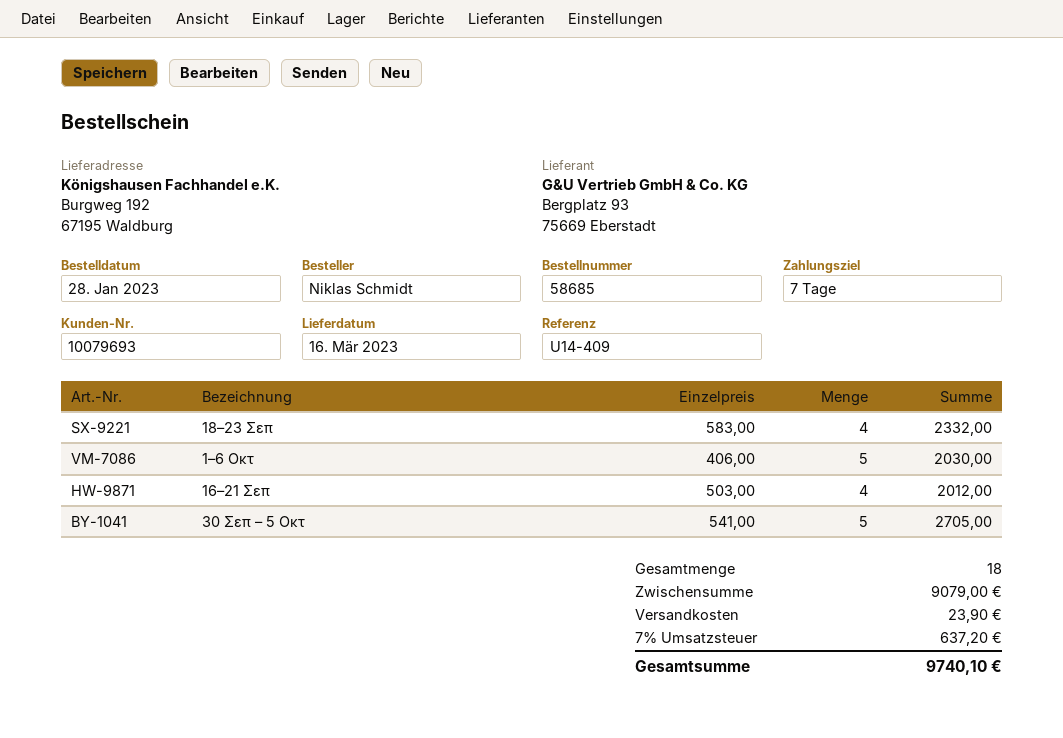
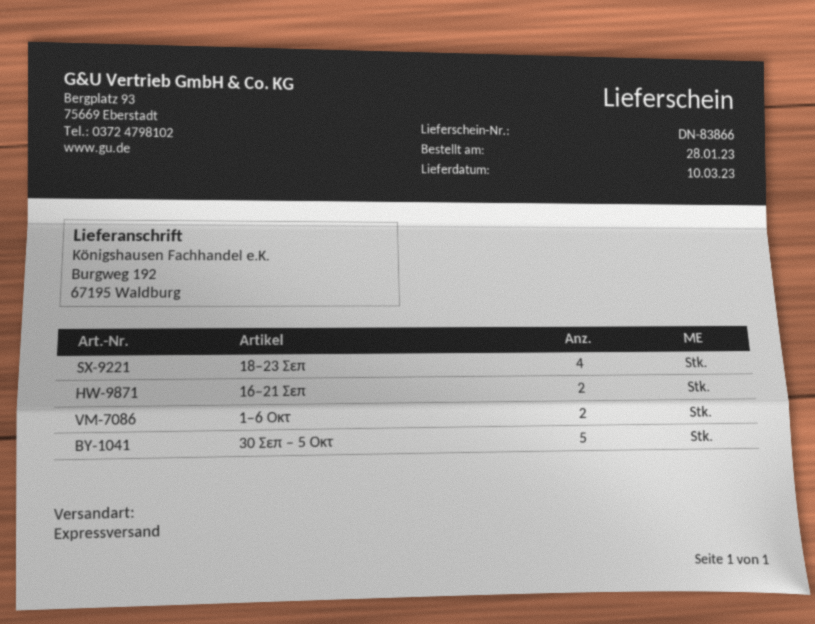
delivery date: 2023-03-16 -> 2023-03-10
1–6 Οκτ: 5 -> 2
16–21 Σεπ: 4 -> 2

